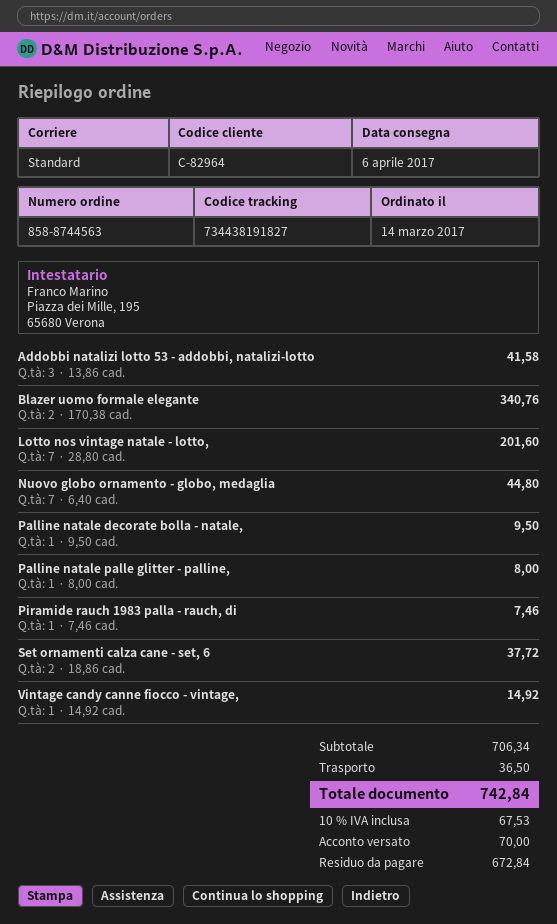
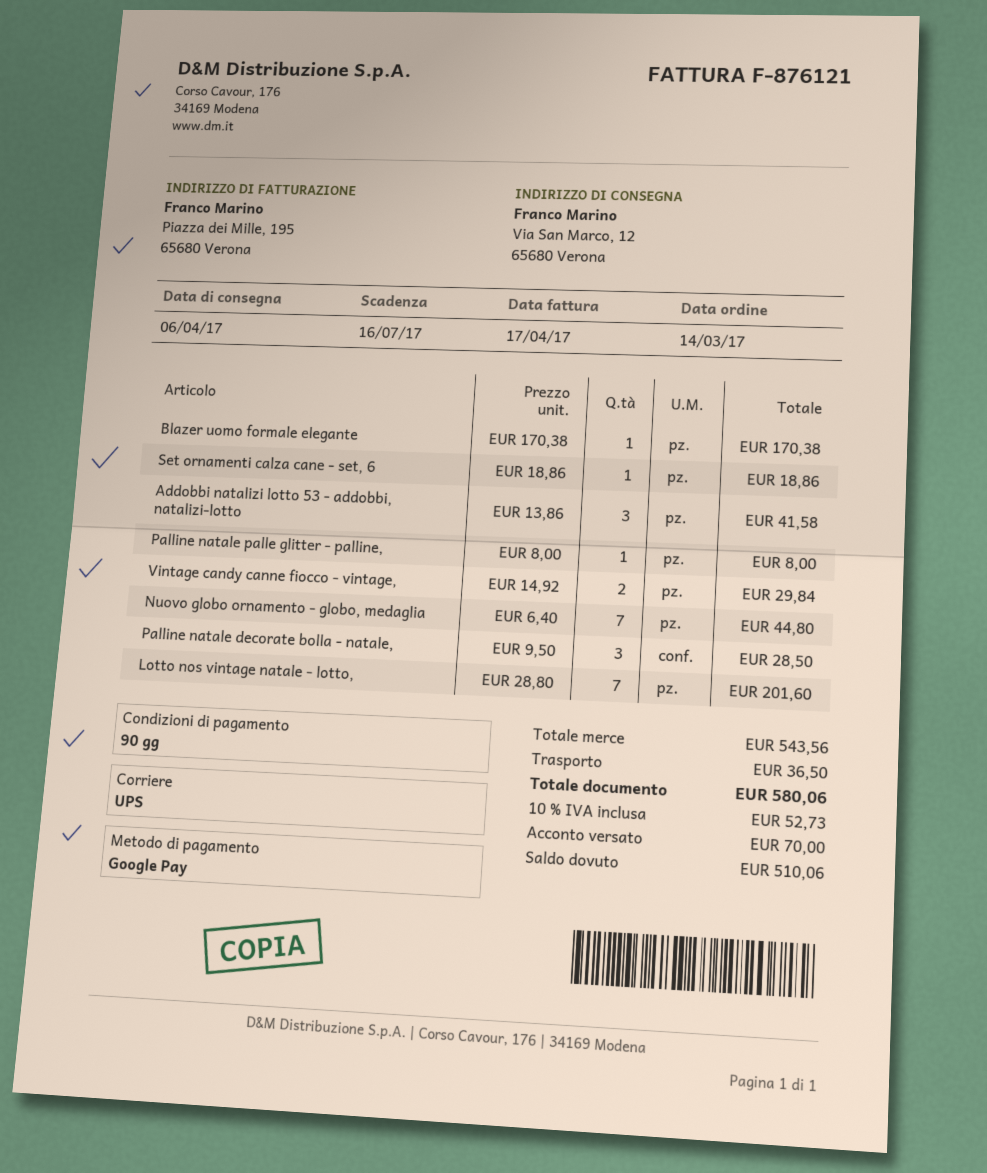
shipping method: standard -> UPS
Blazer uomo formale elegante: 2 x 170.38 = 340.76 -> 1 x 170.38 = 170.38
Palline natale decorate bolla - natale,: 1 x 9.50 = 9.50 -> 3 x 9.50 = 28.50
Piramide rauch 1983 palla - rauch, di: 1 x 7.46 = 7.46 -> none
Set ornamenti calza cane - set, 6: 2 x 18.86 = 37.72 -> 1 x 18.86 = 18.86
Vintage candy canne fiocco - vintage,: 1 x 14.92 = 14.92 -> 2 x 14.92 = 29.84
subtotal: 706.34 -> 543.56
tax: 10% = 67.53 -> 10% = 52.73
total: 742.84 -> 580.06
balance: 672.84 -> 510.06

